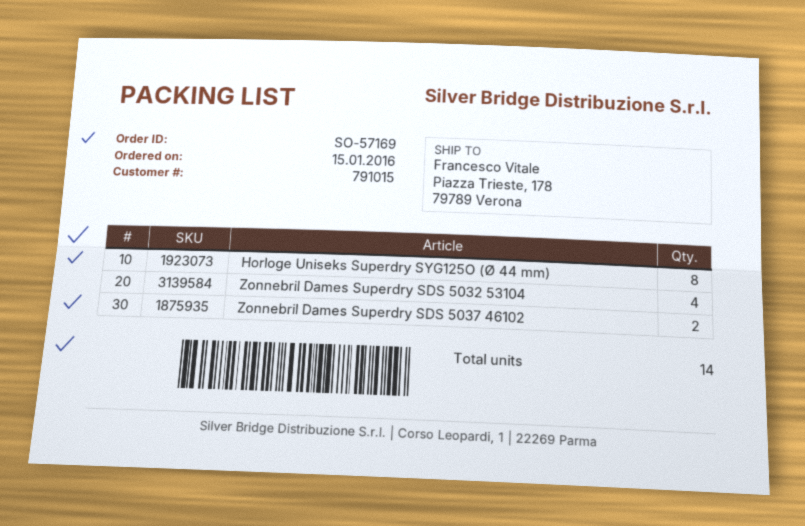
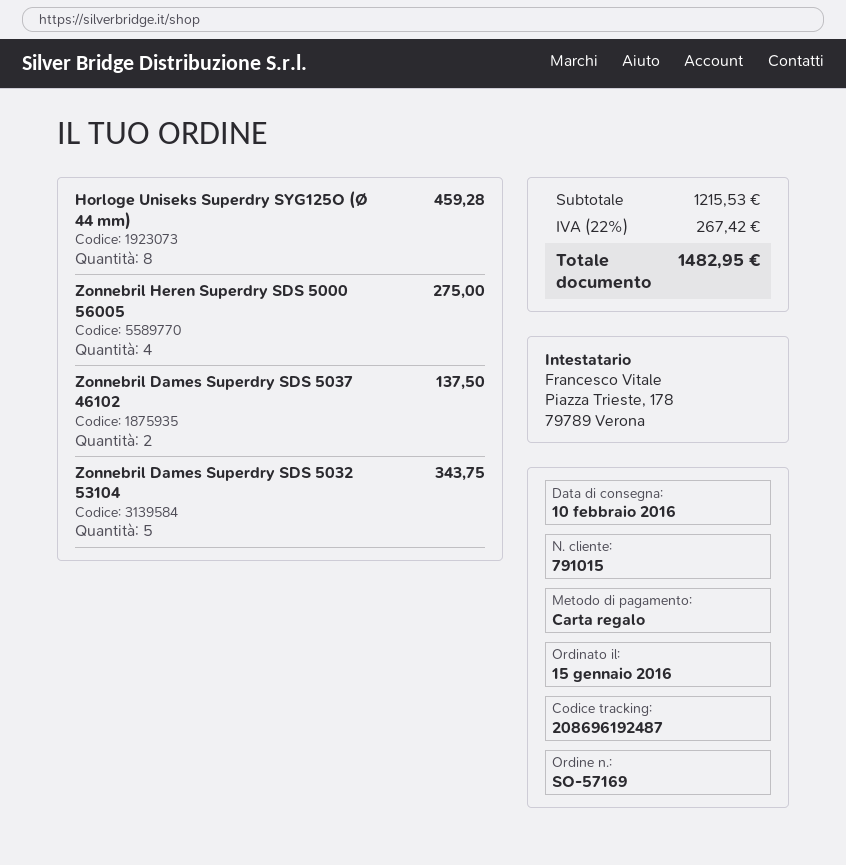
Zonnebril Dames Superdry SDS 5032 53104: 4 -> 5
Zonnebril Heren Superdry SDS 5000 56005: none -> 4

